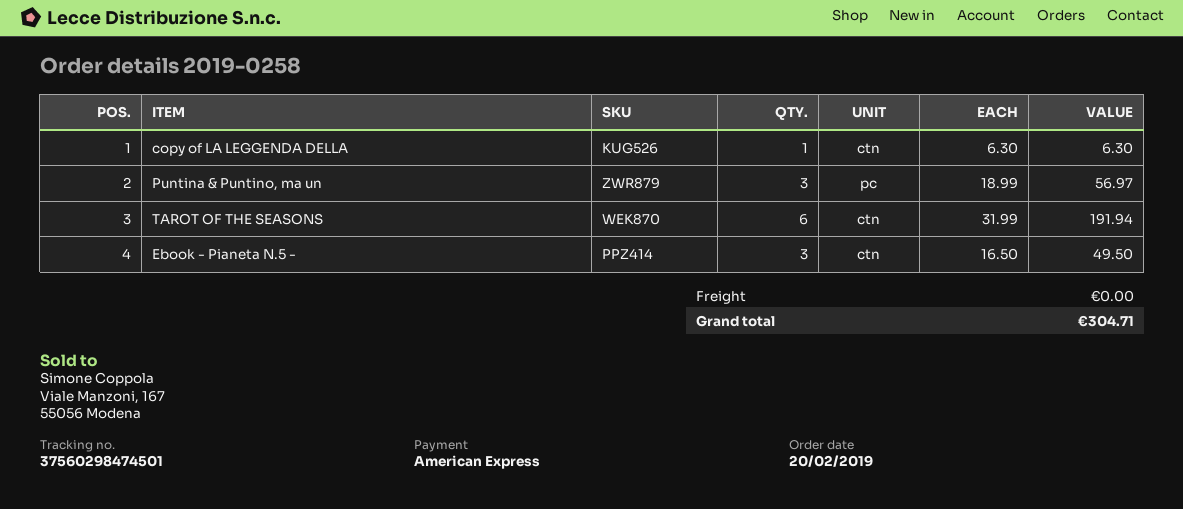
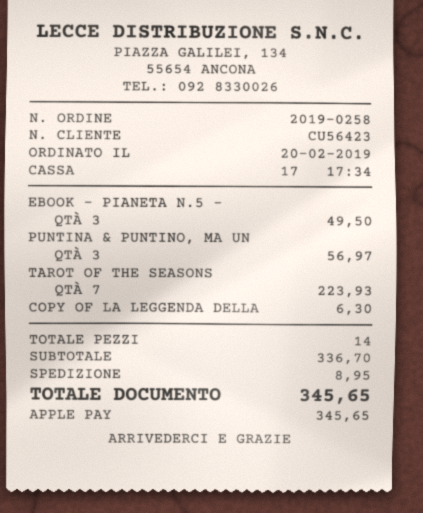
payment method: American Express -> Apple Pay
TAROT OF THE SEASONS: 6 for 191.94 -> 7 for 223.93
shipping: 0.00 -> 8.95
total: 304.71 -> 345.65

